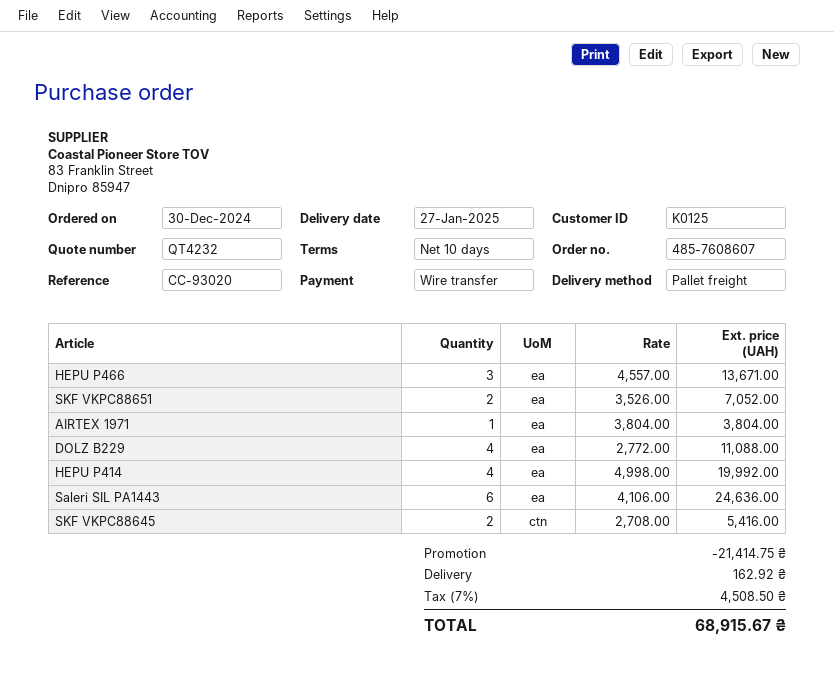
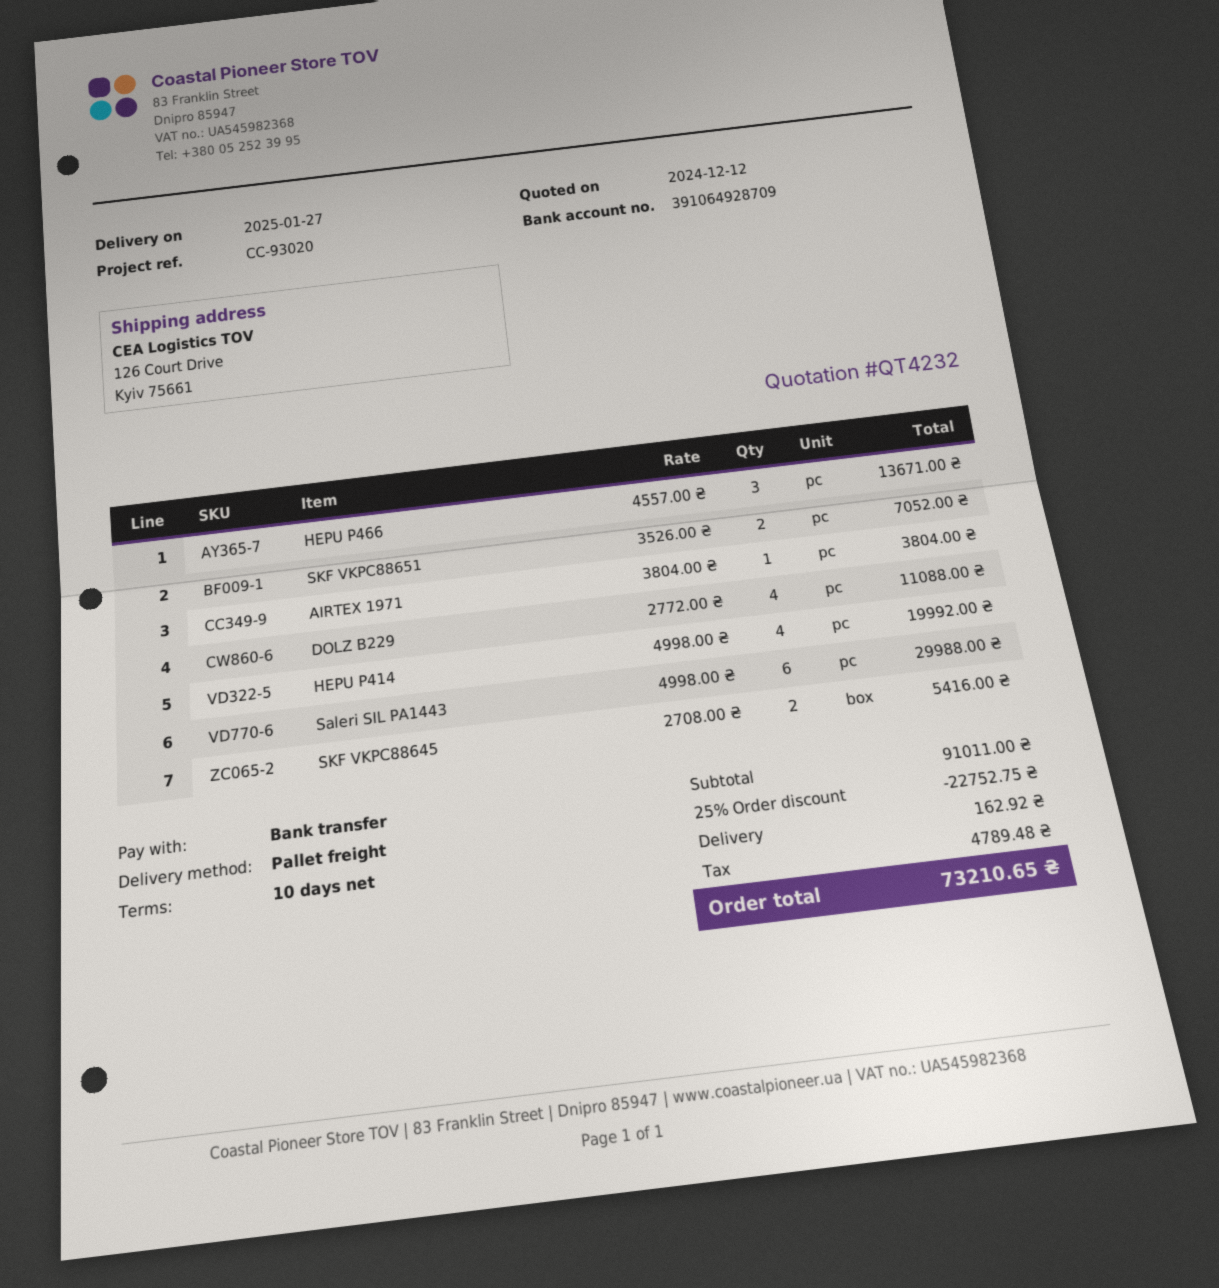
Saleri SIL PA1443: 6 x 4106.00 = 24636.00 -> 6 x 4998.00 = 29988.00
discount: 21414.75 -> 22752.75
tax: 4508.50 -> 4789.48
total: 68915.67 -> 73210.65

